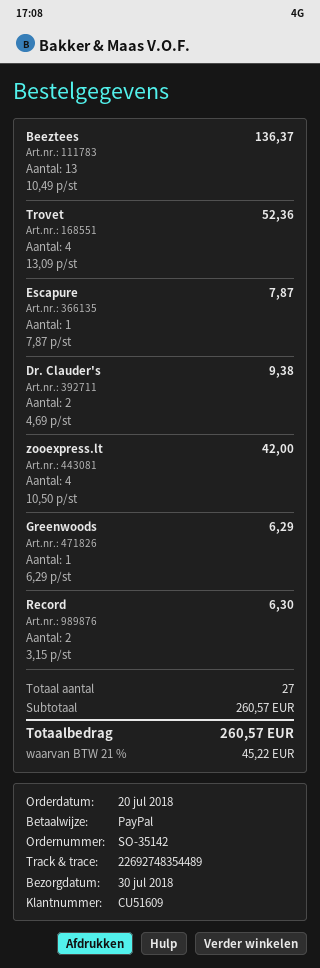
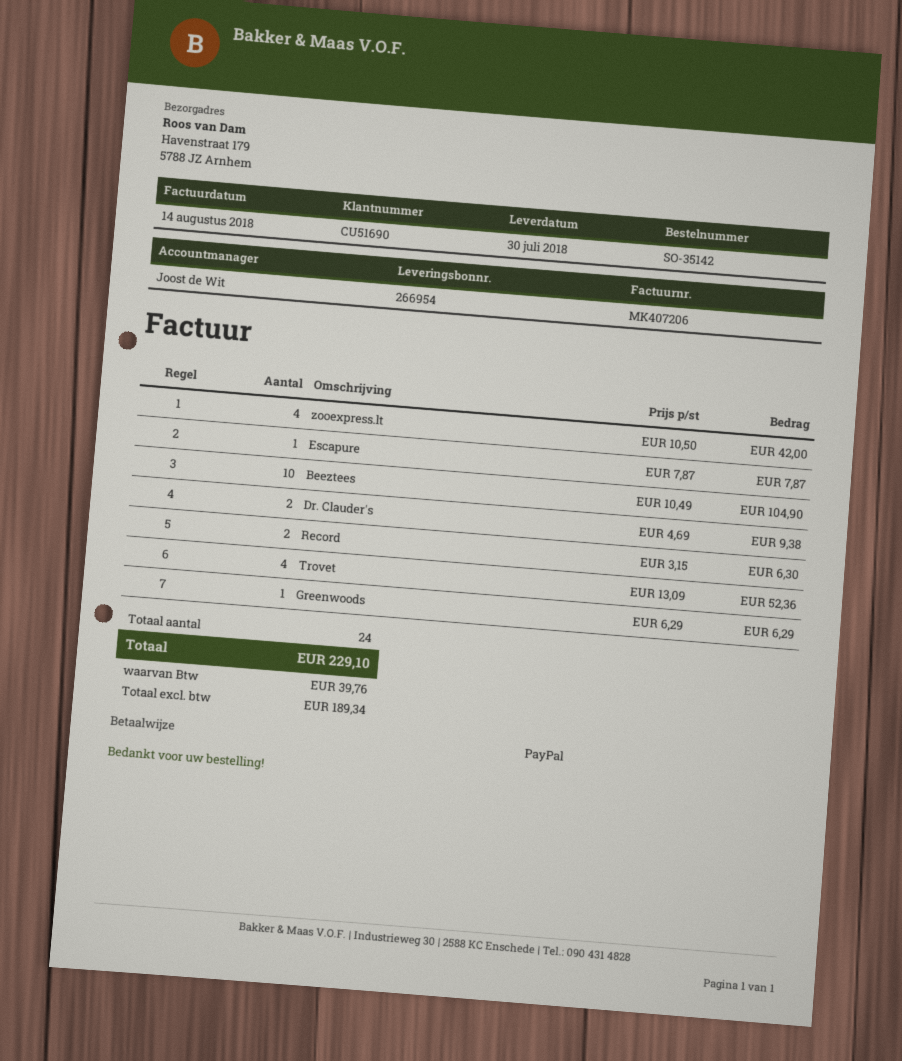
customer number: CU51609 -> CU51690
Beeztees: 13 x 10.49 = 136.37 -> 10 x 10.49 = 104.90
total quantity: 27 -> 24
tax: 45.22 -> 39.76
total: 260.57 -> 229.10

